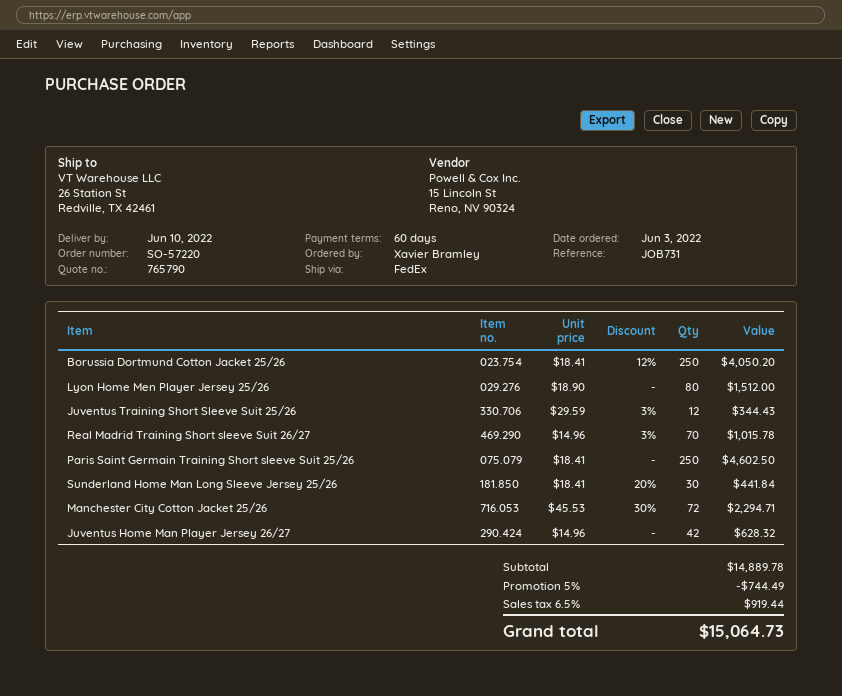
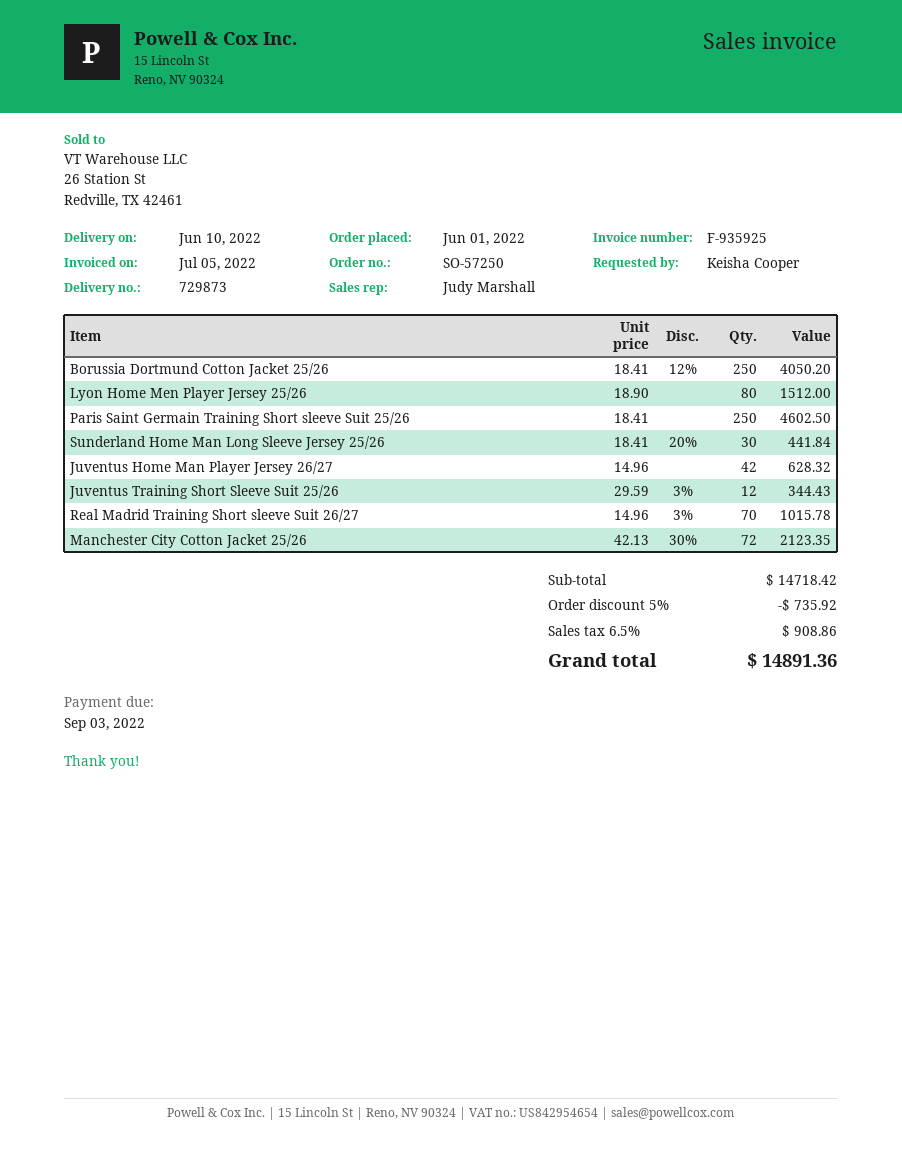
order number: SO-57220 -> SO-57250
order date: 2022-06-03 -> 2022-06-01
ordered by: Xavier Bramley -> Keisha Cooper
Manchester City Cotton Jacket 25/26: 72 x 45.53 - 30% = 2294.71 -> 72 x 42.13 - 30% = 2123.35
subtotal: 14889.78 -> 14718.42
discount: 5% = 744.49 -> 5% = 735.92
tax: 6.5% = 919.44 -> 6.5% = 908.86
total: 15064.73 -> 14891.36

